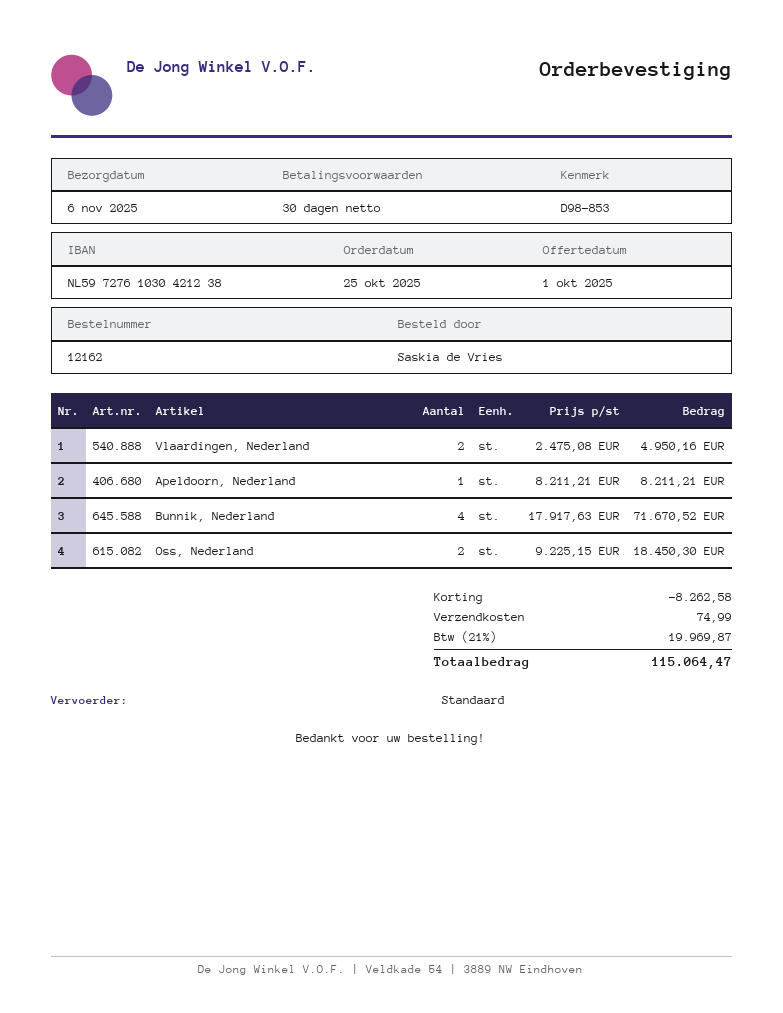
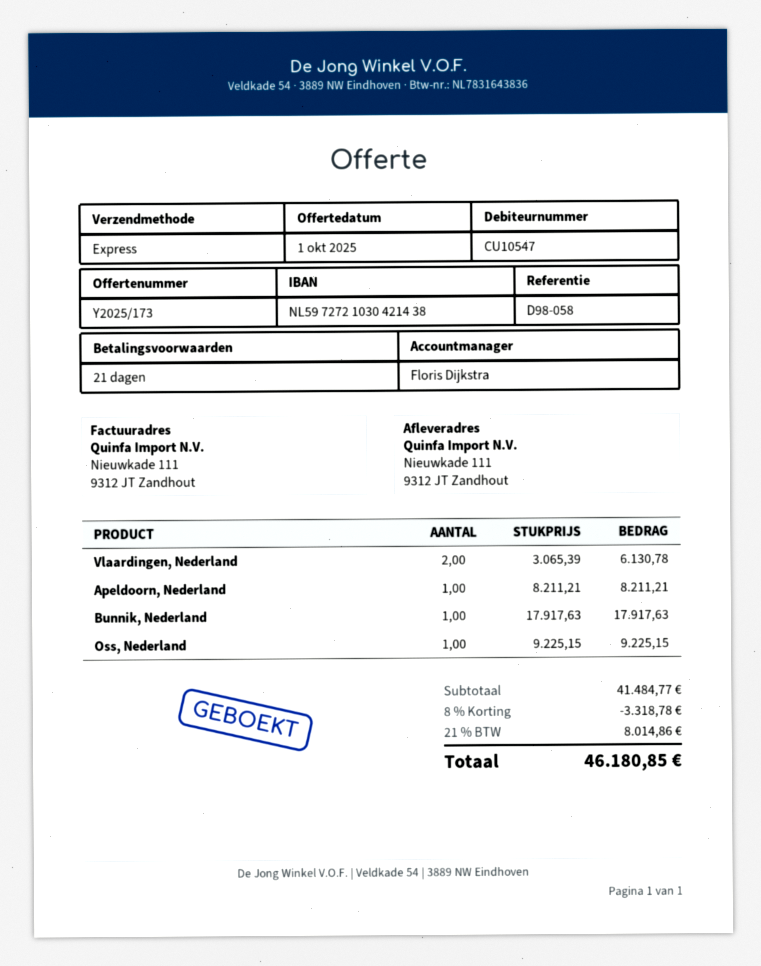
payment terms: 30 days -> 21 days
reference: D98-853 -> D98-058
bank account: NL5972761030421238 -> NL5972721030421438
shipping method: standard -> express
Vlaardingen, Nederland: 2 x 2475.08 = 4950.16 -> 2 x 3065.39 = 6130.78
Bunnik, Nederland: 4 x 17917.63 = 71670.52 -> 1 x 17917.63 = 17917.63
Oss, Nederland: 2 x 9225.15 = 18450.30 -> 1 x 9225.15 = 9225.15
discount: 8262.58 -> 3318.78
shipping: 74.99 -> none
tax: 21% = 19969.87 -> 21% = 8014.86
total: 115064.47 -> 46180.85

